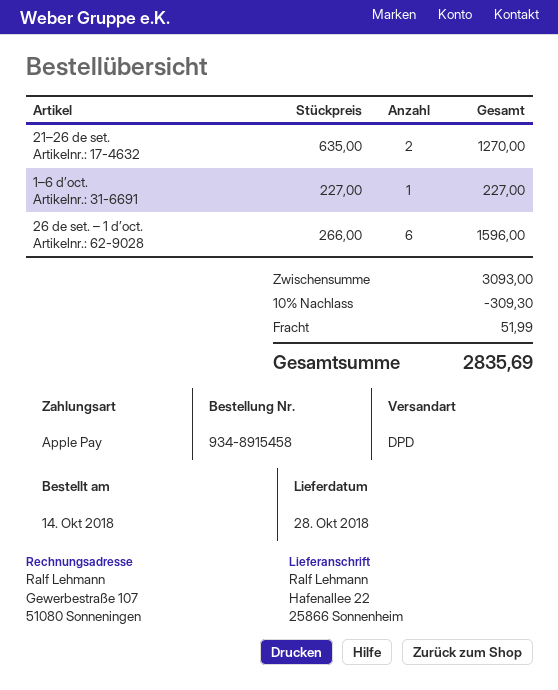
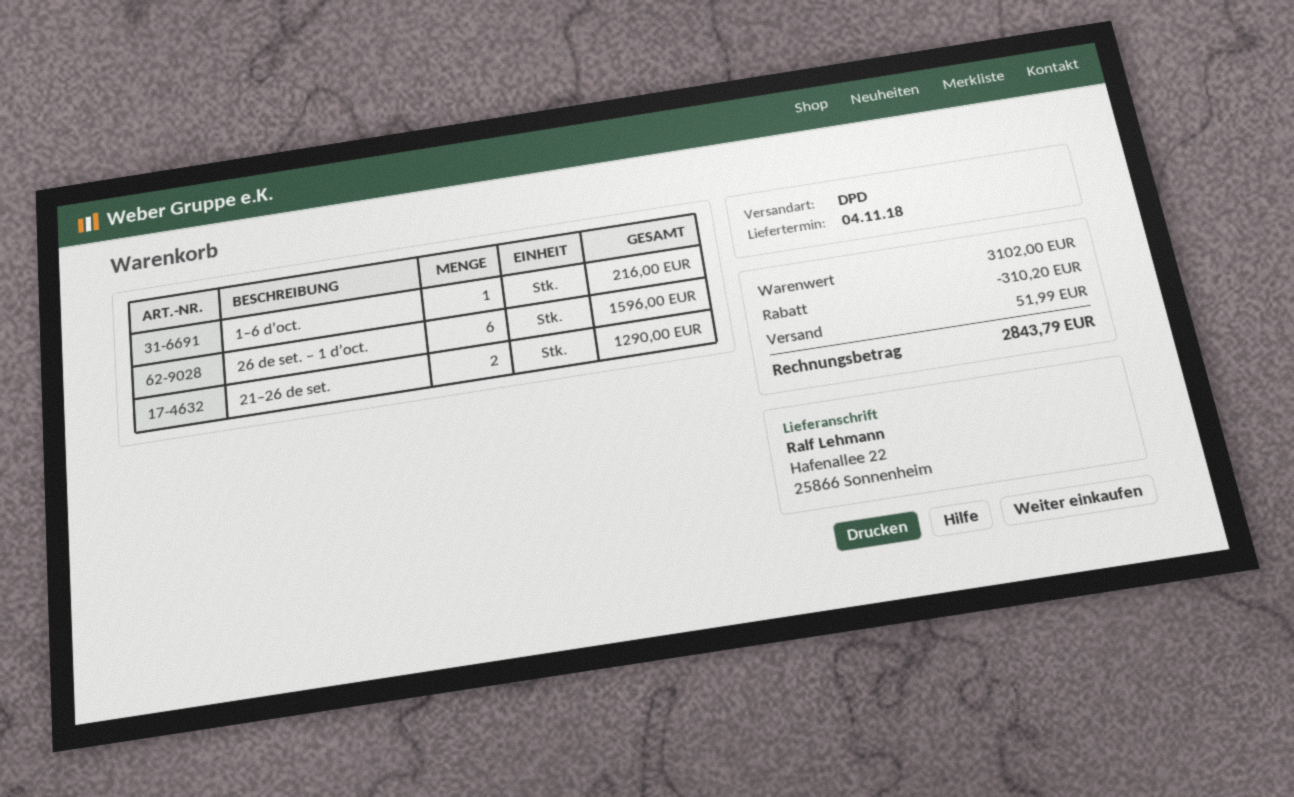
delivery date: 2018-10-28 -> 2018-11-04
21–26 de set.: 2 for 1270.00 -> 2 for 1290.00
1–6 d’oct.: 1 for 227.00 -> 1 for 216.00
subtotal: 3093.00 -> 3102.00
discount: 309.30 -> 310.20
total: 2835.69 -> 2843.79

